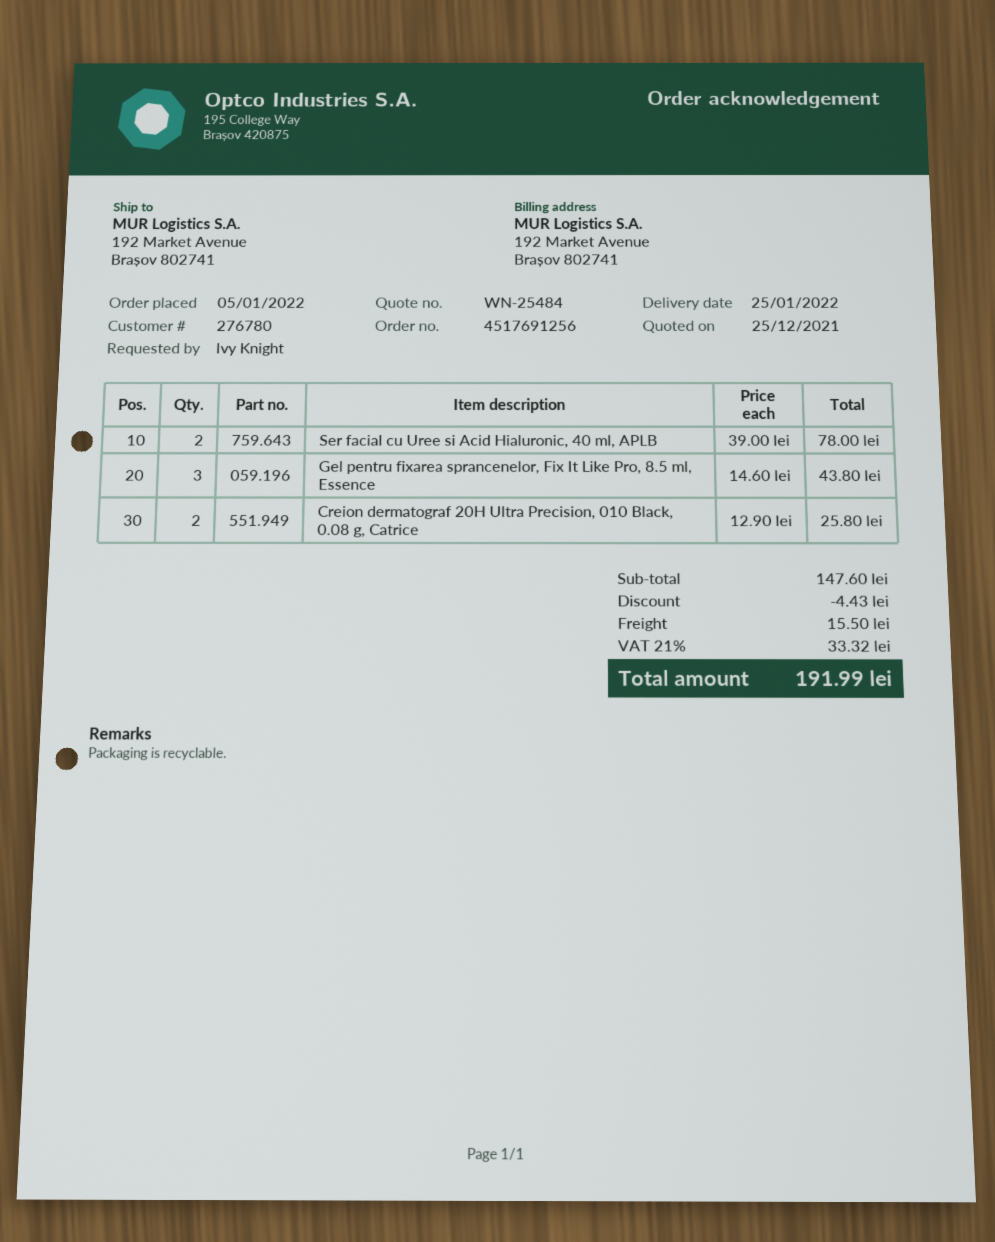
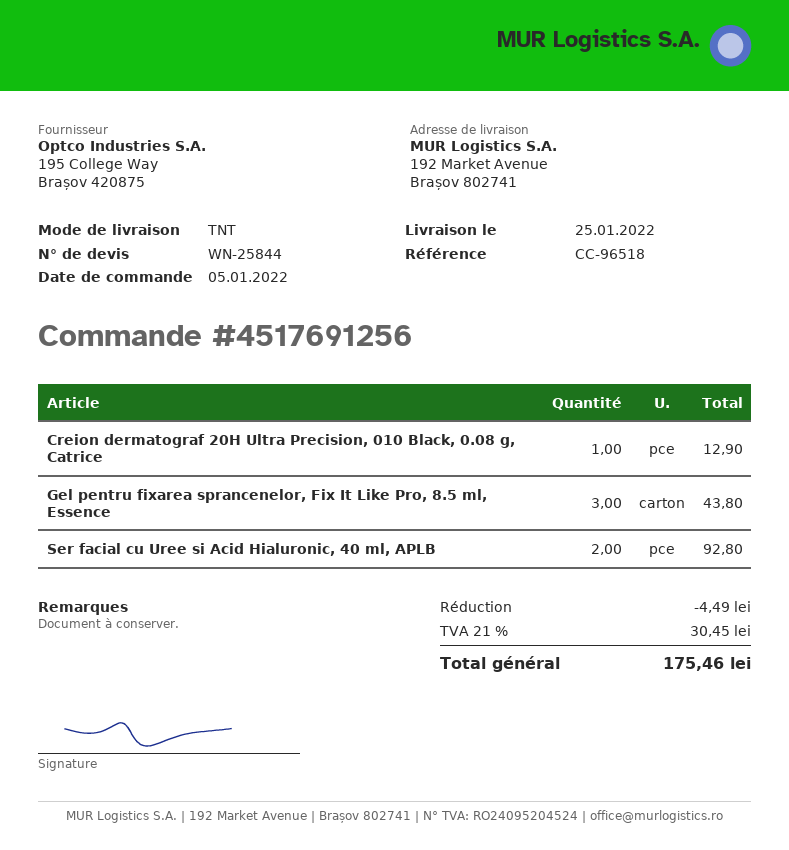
quote number: WN-25484 -> WN-25844
Ser facial cu Uree si Acid Hialuronic, 40 ml, APLB: 2 for 78.00 -> 2 for 92.80
Creion dermatograf 20H Ultra Precision, 010 Black, 0.08 g, Catrice: 2 for 25.80 -> 1 for 12.90
discount: 4.43 -> 4.49
shipping: 15.50 -> none
tax: 21% = 33.32 -> 21% = 30.45
total: 191.99 -> 175.46

